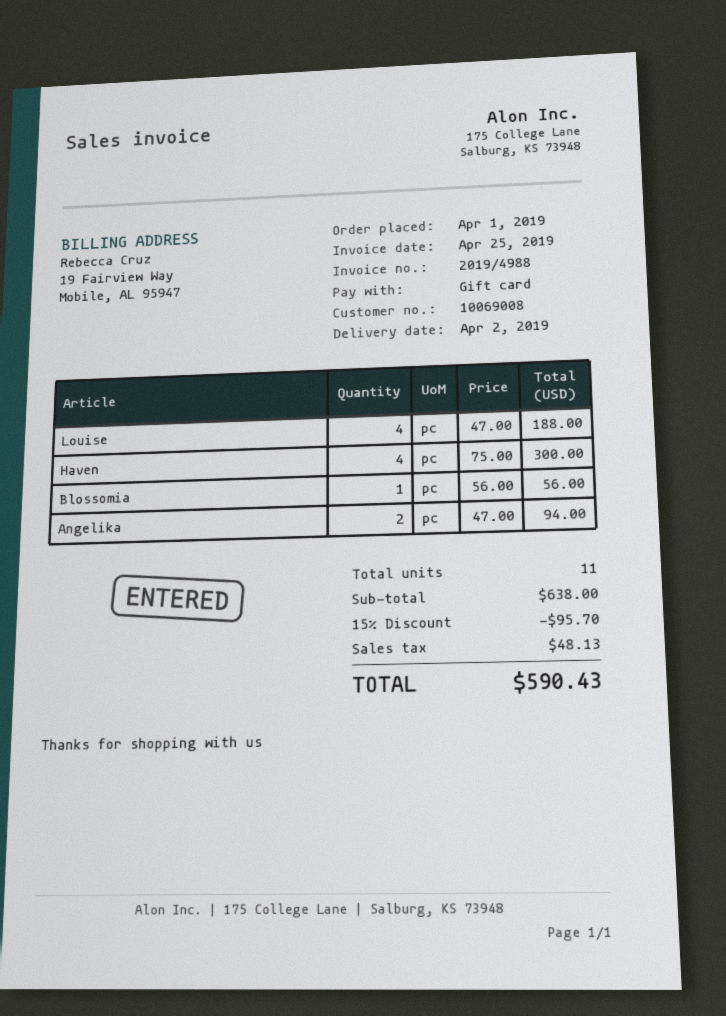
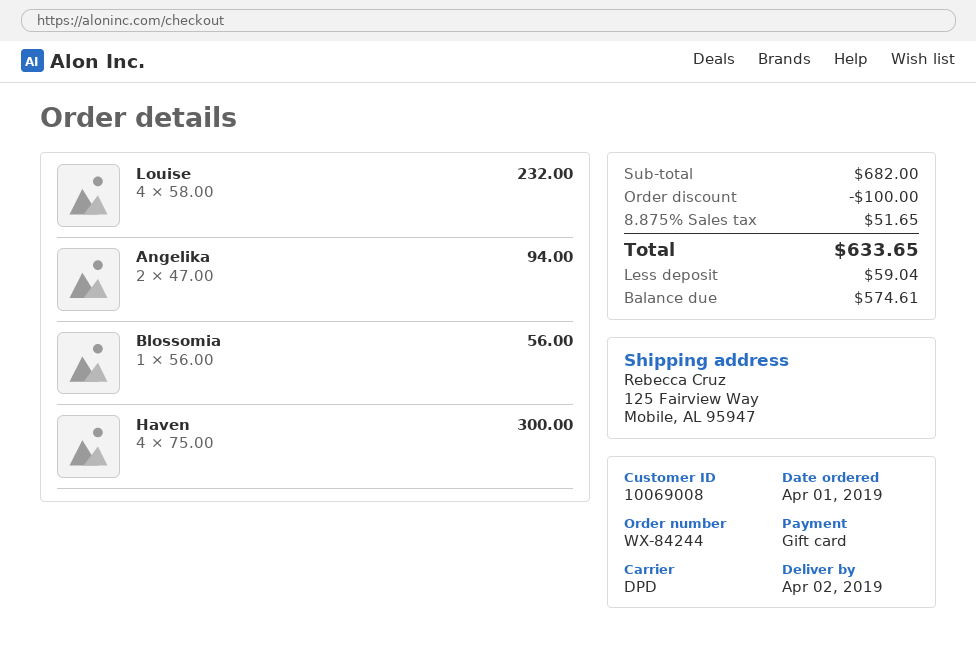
Louise: 4 x 47.00 = 188.00 -> 4 x 58.00 = 232.00
subtotal: 638.00 -> 682.00
discount: 95.70 -> 100.00
tax: 48.13 -> 51.65
total: 590.43 -> 633.65

